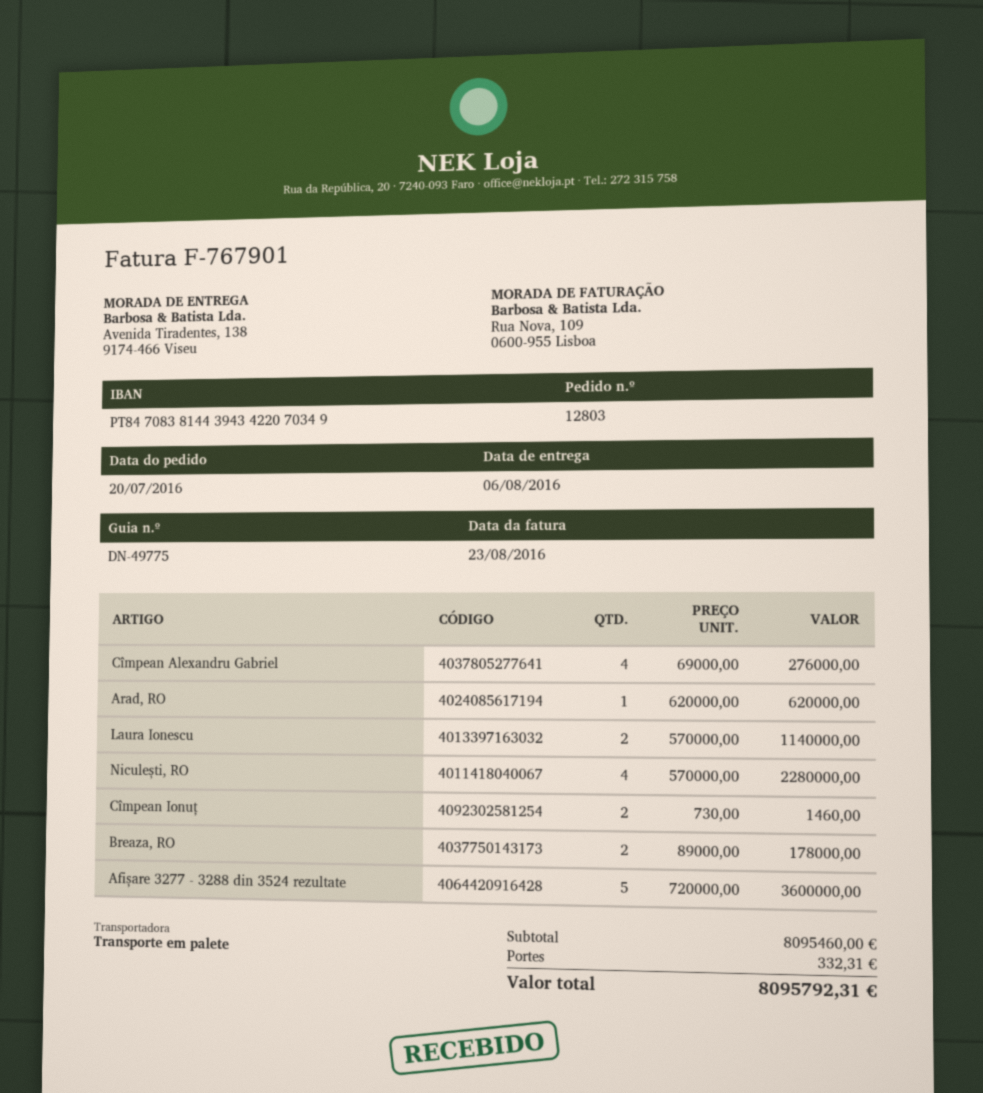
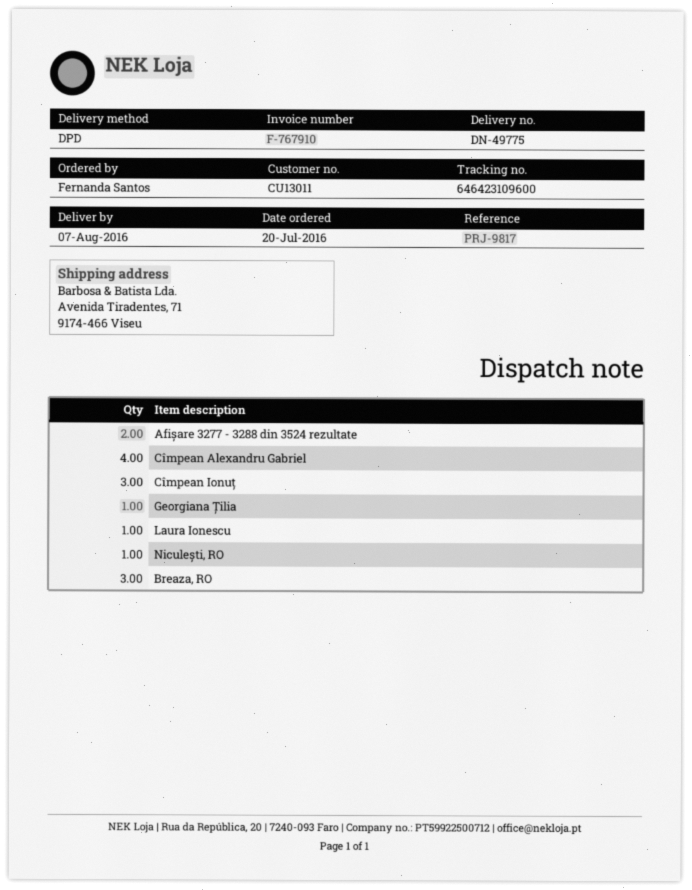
delivery date: 2016-08-06 -> 2016-08-07
invoice number: F-767901 -> F-767910
shipping method: pallet freight -> DPD
ship to: Avenida Tiradentes, 138, 9174-466 Viseu -> Avenida Tiradentes, 71, 9174-466 Viseu
Arad, RO: 1 -> none
Laura Ionescu: 2 -> 1
Niculești, RO: 4 -> 1
Cîmpean Ionuț: 2 -> 3
Breaza, RO: 2 -> 3
Afișare 3277 - 3288 din 3524 rezultate: 5 -> 2
Georgiana Țilia: none -> 1

